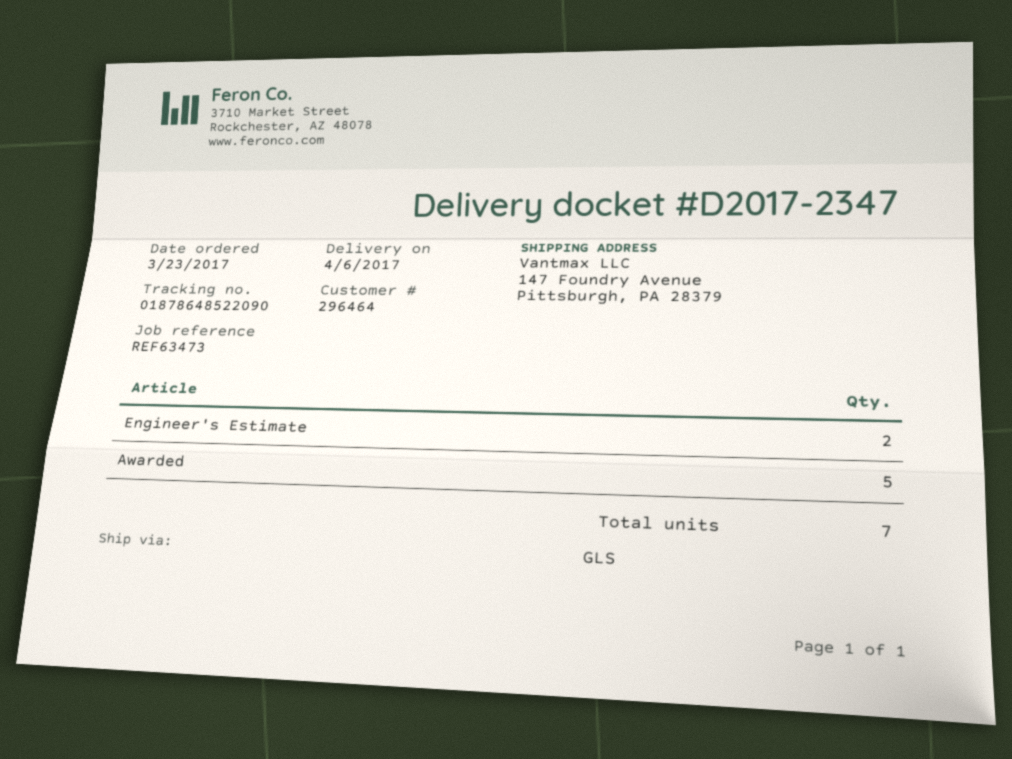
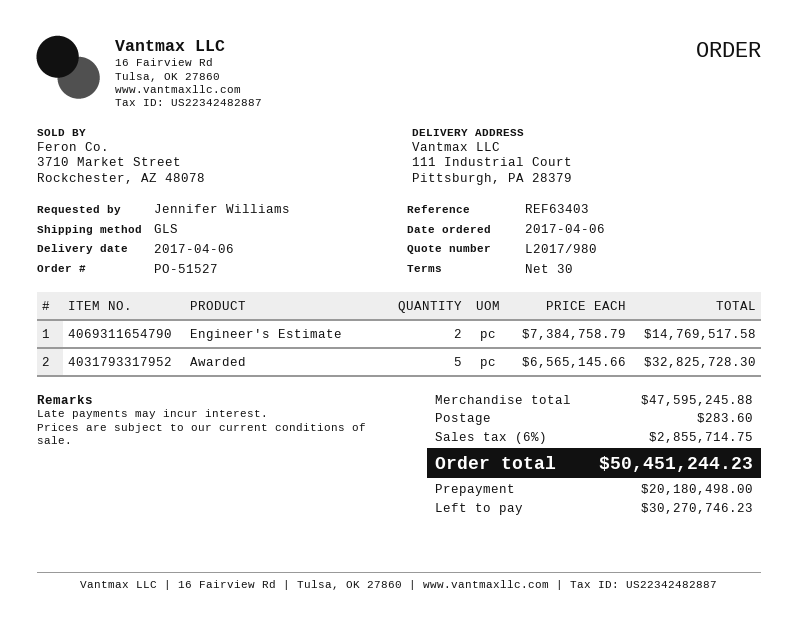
order date: 2017-03-23 -> 2017-04-06
reference: REF63473 -> REF63403
ship to: 147 Foundry Avenue, Pittsburgh, PA 28379 -> 111 Industrial Court, Pittsburgh, PA 28379

